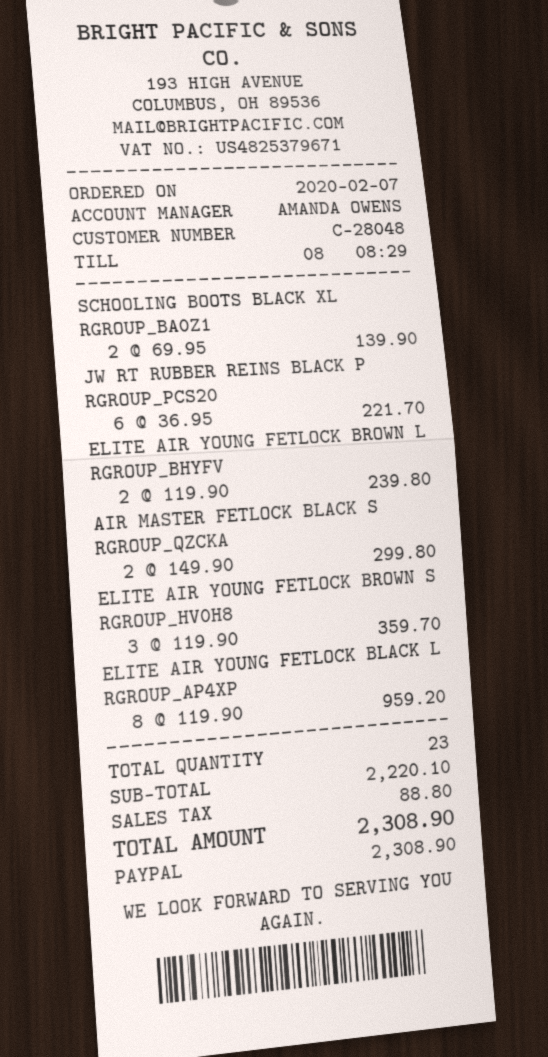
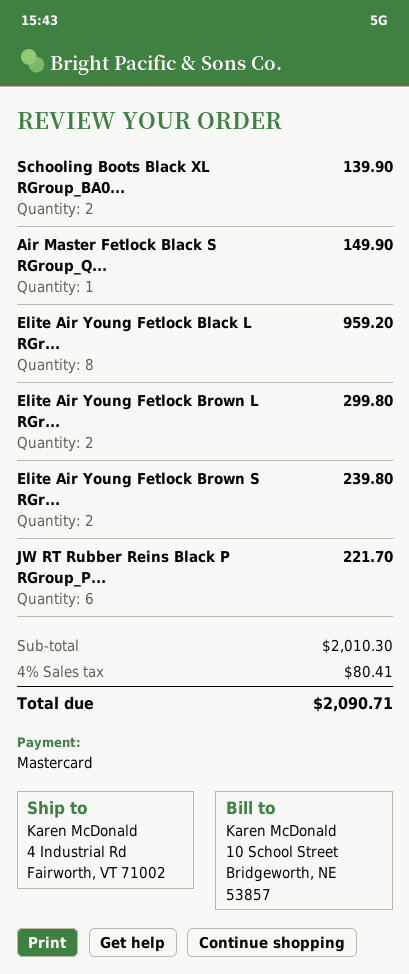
payment method: PayPal -> Mastercard
ELITE AIR YOUNG FETLOCK BROWN L RGROUP_BHYFV: 2 for 239.80 -> 2 for 299.80
AIR MASTER FETLOCK BLACK S RGROUP_QZCKA: 2 for 299.80 -> 1 for 149.90
ELITE AIR YOUNG FETLOCK BROWN S RGROUP_HV0H8: 3 for 359.70 -> 2 for 239.80
subtotal: 2220.10 -> 2010.30
tax: 88.80 -> 80.41
total: 2308.90 -> 2090.71

